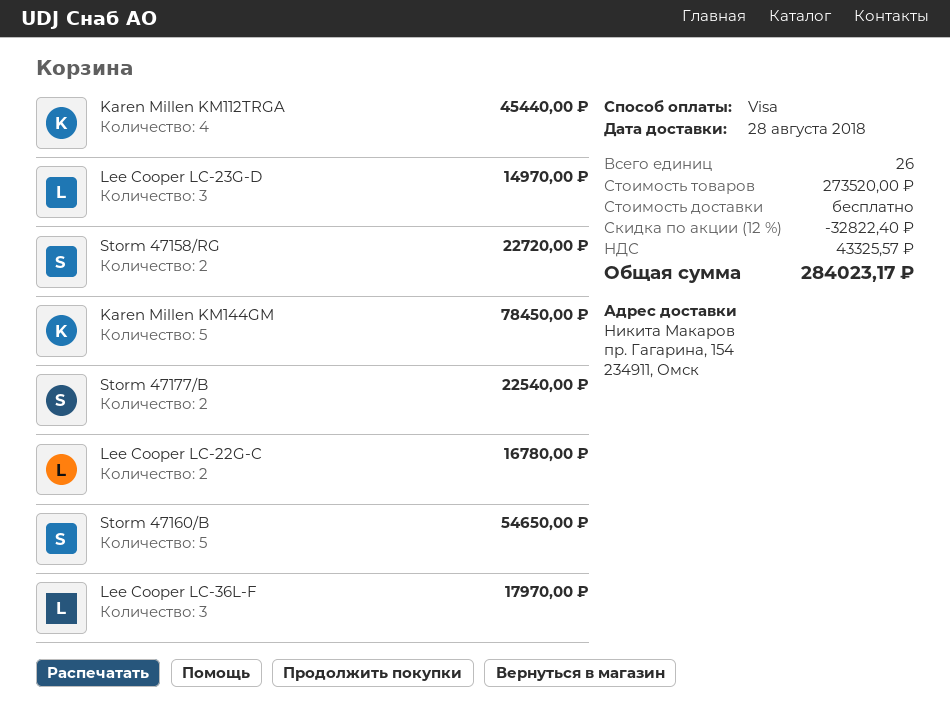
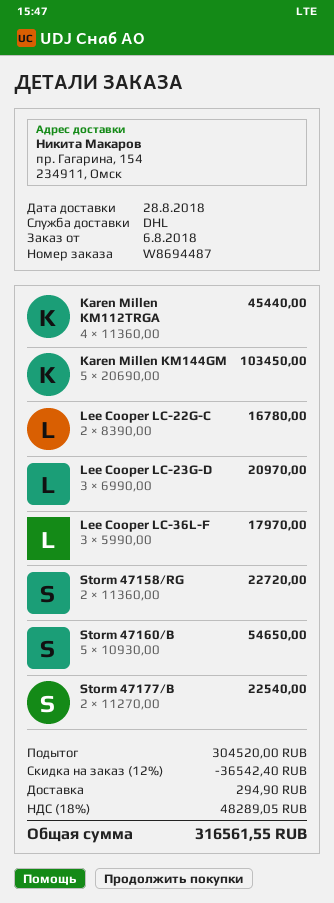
Lee Cooper LC-23G-D: 3 for 14970.00 -> 3 for 20970.00
Karen Millen KM144GM: 5 for 78450.00 -> 5 for 103450.00
subtotal: 273520.00 -> 304520.00
discount: 12% = 32822.40 -> 12% = 36542.40
shipping: 0.00 -> 294.90
tax: 43325.57 -> 48289.05
total: 284023.17 -> 316561.55

